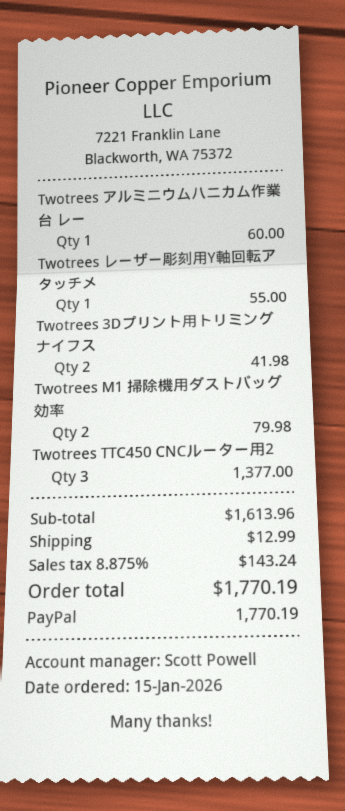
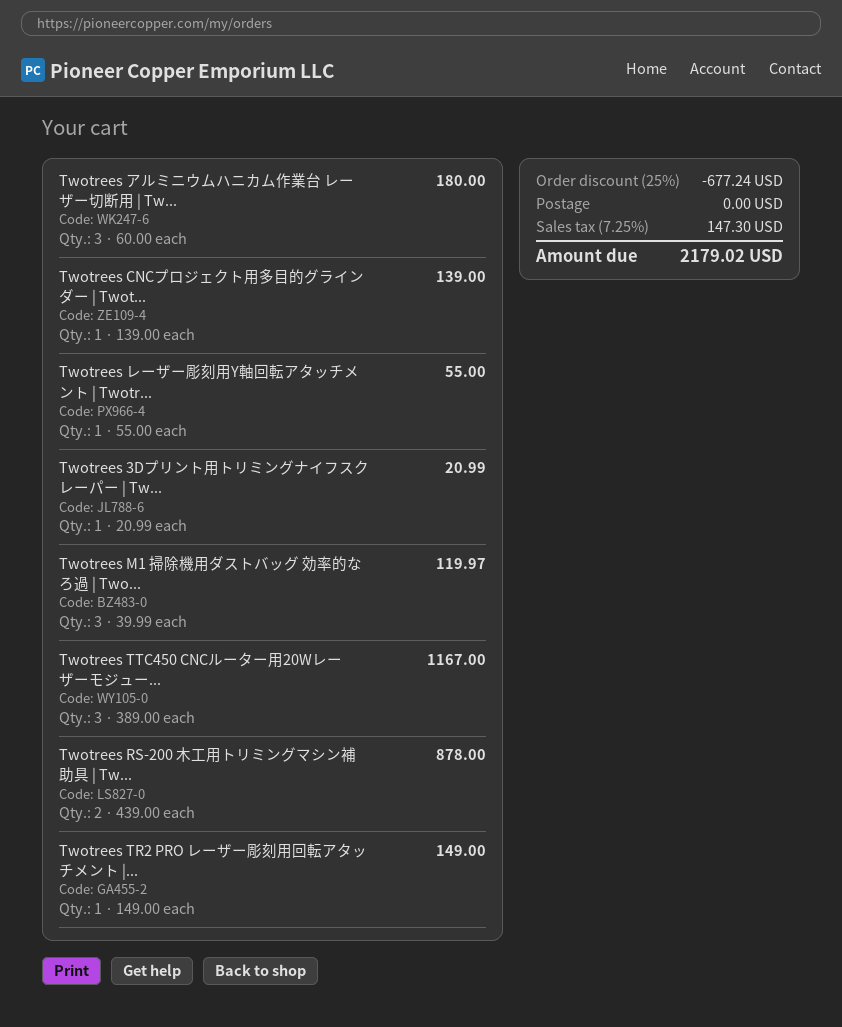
Twotrees アルミニウムハニカム作業台 レー: 1 for 60.00 -> 3 for 180.00
Twotrees 3Dプリント用トリミングナイフス: 2 for 41.98 -> 1 for 20.99
Twotrees M1 掃除機用ダストバッグ 効率: 2 for 79.98 -> 3 for 119.97
Twotrees TTC450 CNCルーター用2: 3 for 1377.00 -> 3 for 1167.00
Twotrees CNCプロジェクト用多目的グラインダー | Twot...: none -> 1 for 139.00
Twotrees RS-200 木工用トリミングマシン補助具 | Tw...: none -> 2 for 878.00
Twotrees TR2 PRO レーザー彫刻用回転アタッチメント |...: none -> 1 for 149.00
discount: none -> 25% = 677.24
shipping: 12.99 -> 0.00
tax: 8.875% = 143.24 -> 7.25% = 147.30
total: 1770.19 -> 2179.02

